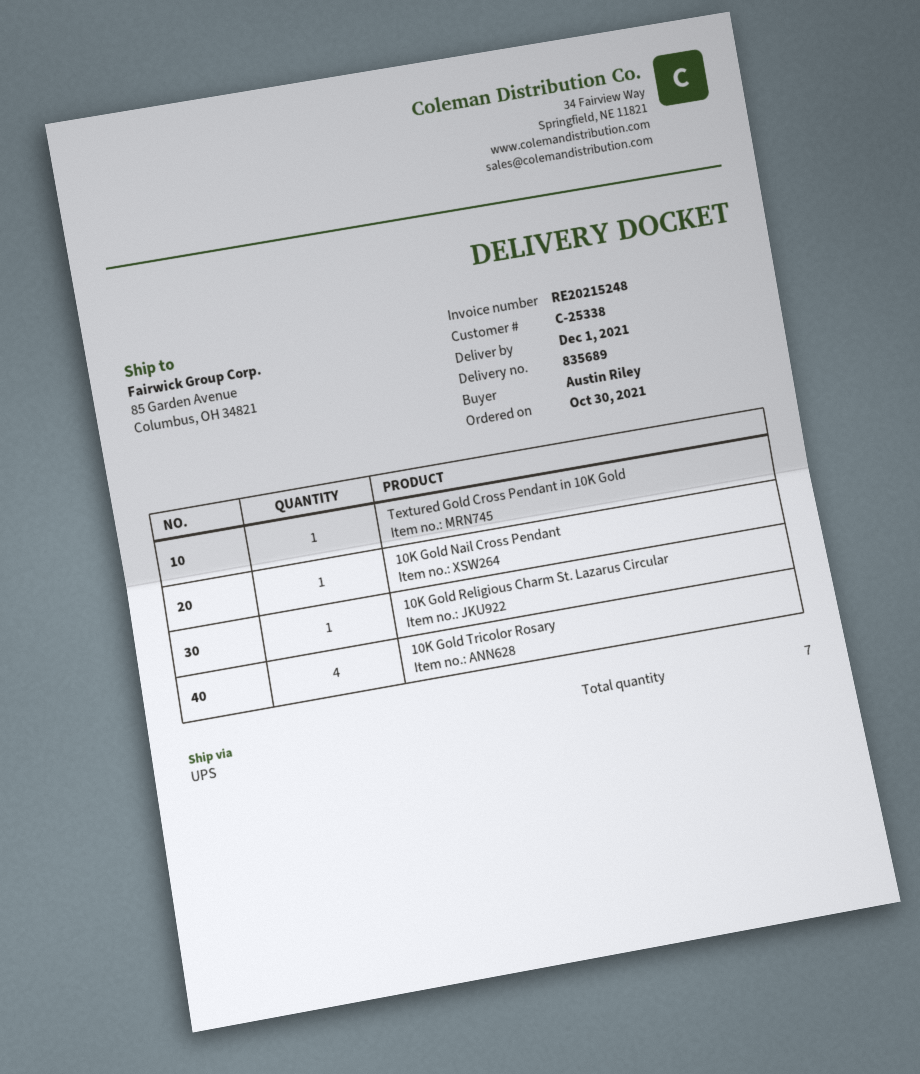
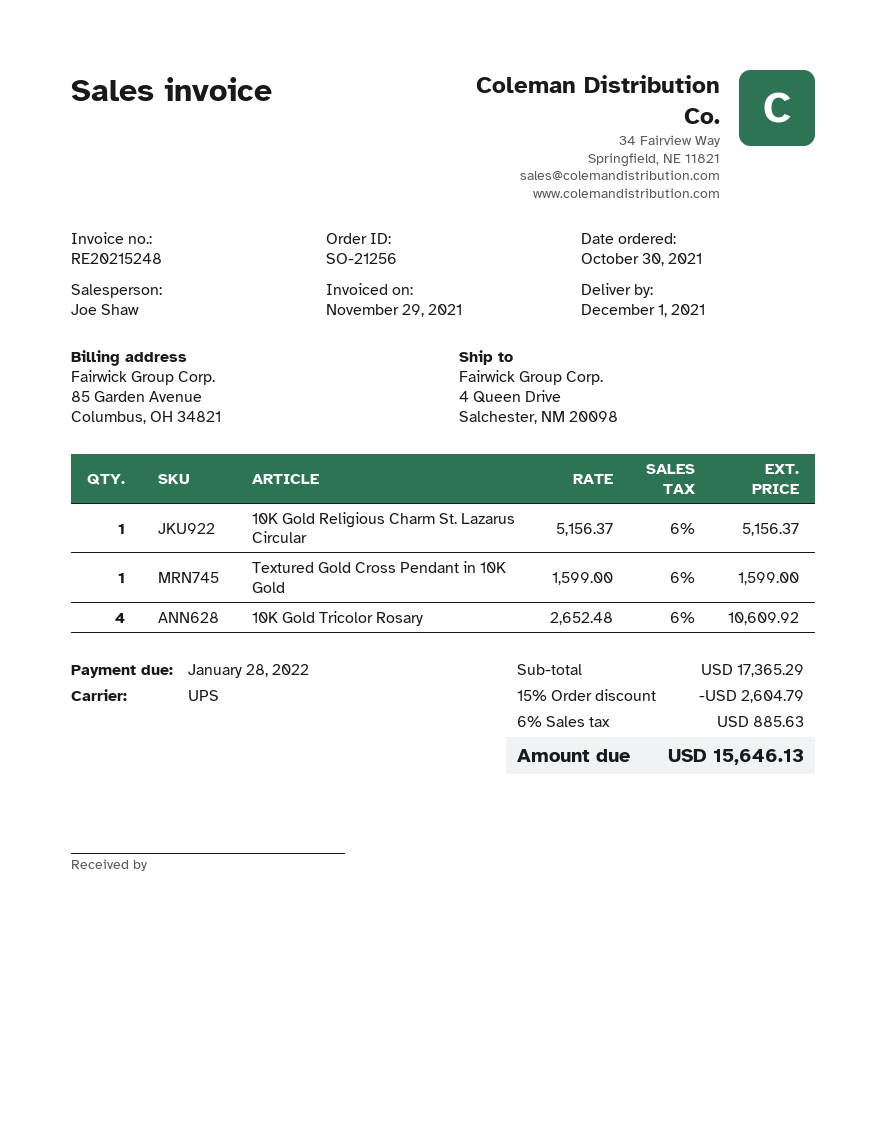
ship to: 85 Garden Avenue, Columbus, OH 34821 -> 4 Queen Drive, Salchester, NM 20098
10K Gold Nail Cross Pendant: 1 -> none

